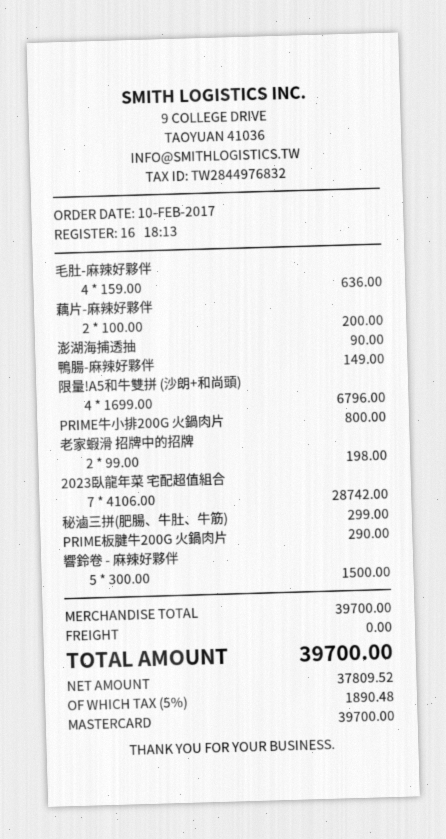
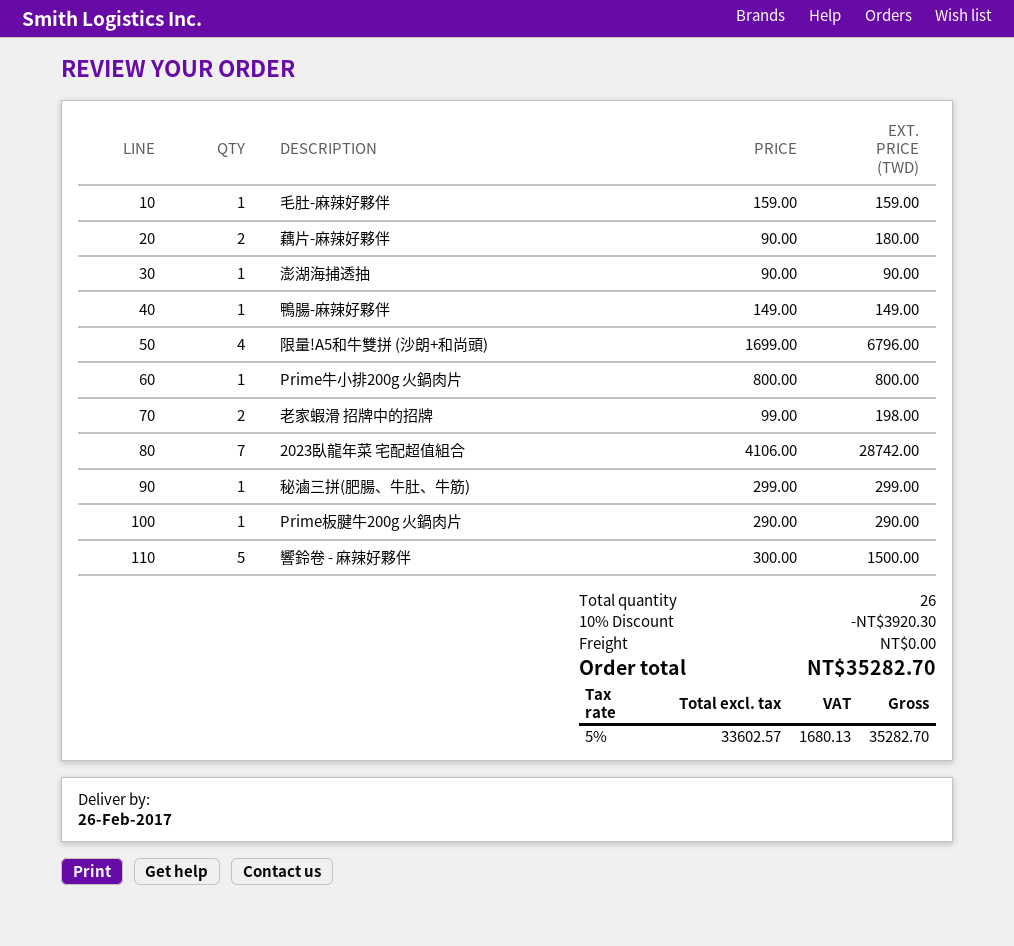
毛肚-麻辣好夥伴: 4 x 159.00 = 636.00 -> 1 x 159.00 = 159.00
藕片-麻辣好夥伴: 2 x 100.00 = 200.00 -> 2 x 90.00 = 180.00
discount: none -> 10% = 3920.30
net: 37809.52 -> 33602.57
tax: 5% = 1890.48 -> 5% = 1680.13
total: 39700.00 -> 35282.70

